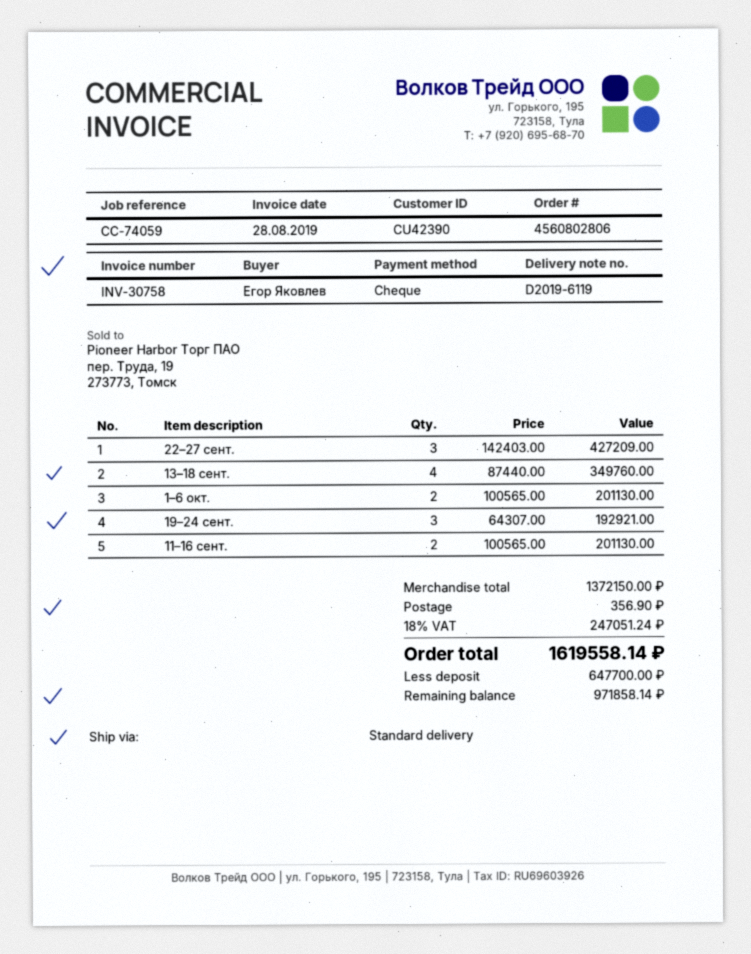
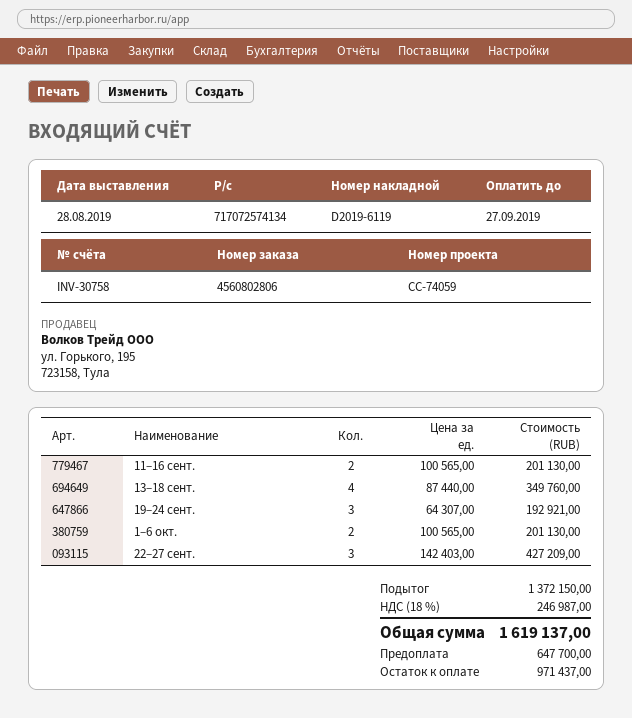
shipping: 356.90 -> none
tax: 18% = 247051.24 -> 18% = 246987.00
total: 1619558.14 -> 1619137.00
balance: 971858.14 -> 971437.00

